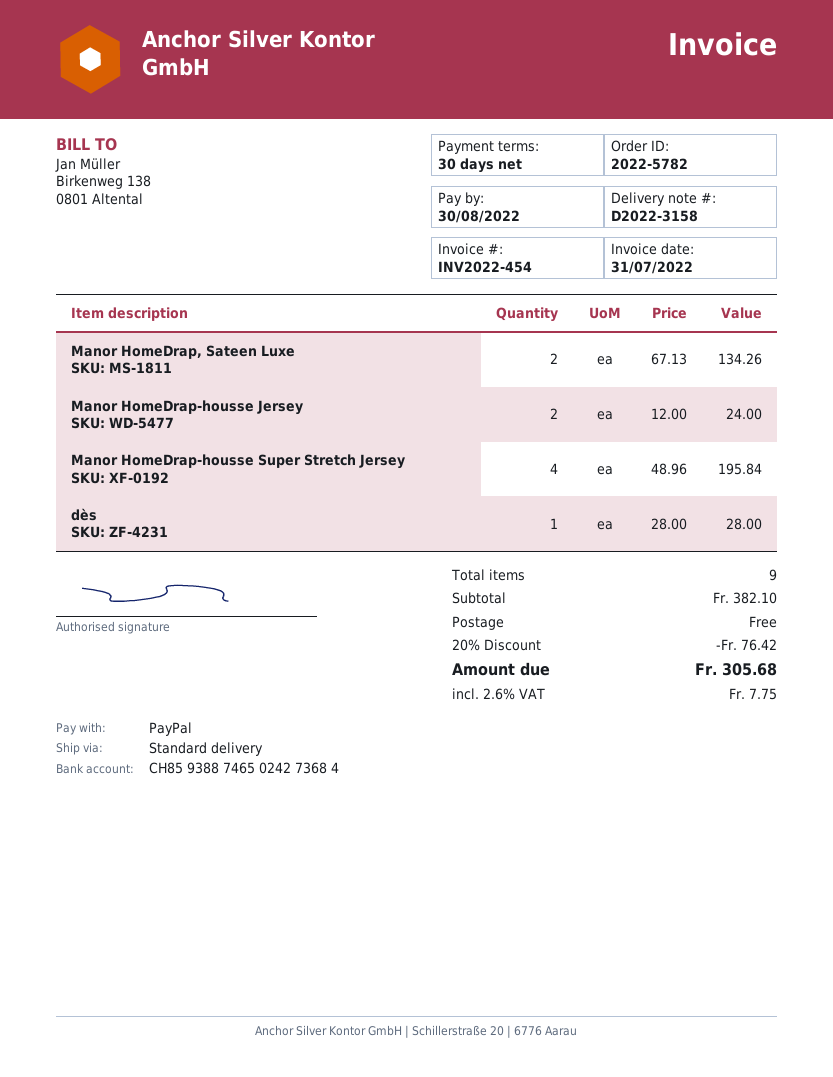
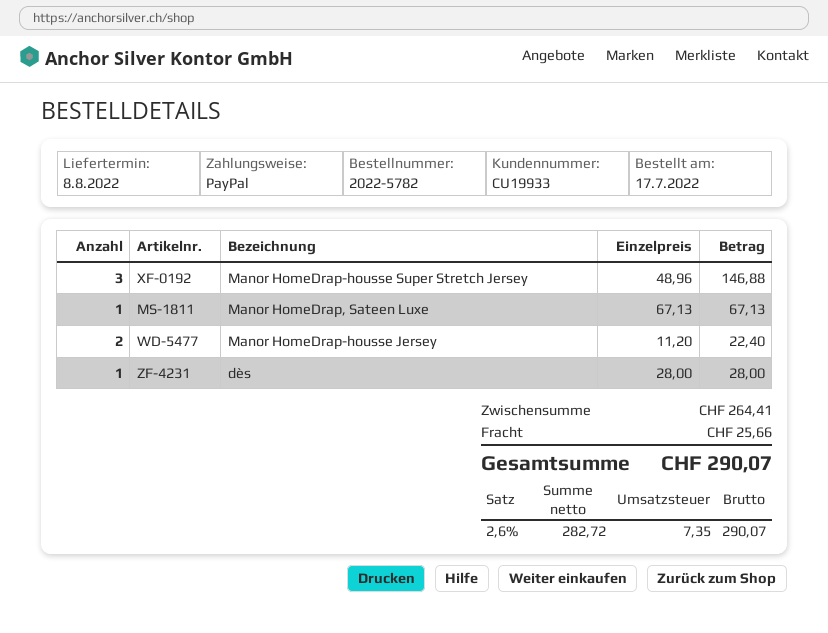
Manor HomeDrap, Sateen Luxe: 2 x 67.13 = 134.26 -> 1 x 67.13 = 67.13
Manor HomeDrap-housse Jersey: 2 x 12.00 = 24.00 -> 2 x 11.20 = 22.40
Manor HomeDrap-housse Super Stretch Jersey: 4 x 48.96 = 195.84 -> 3 x 48.96 = 146.88
subtotal: 382.10 -> 264.41
discount: 20% = 76.42 -> none
shipping: 0.00 -> 25.66
tax: 2.6% = 7.75 -> 2.6% = 7.35
total: 305.68 -> 290.07

